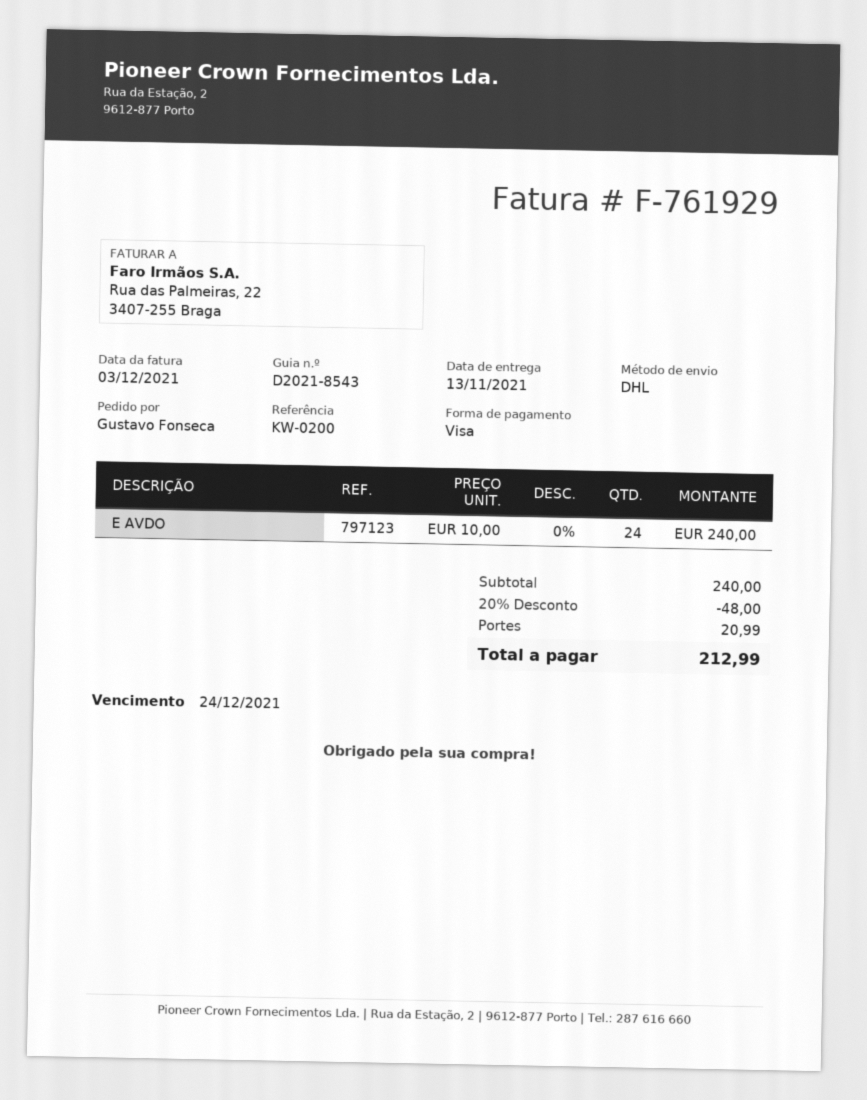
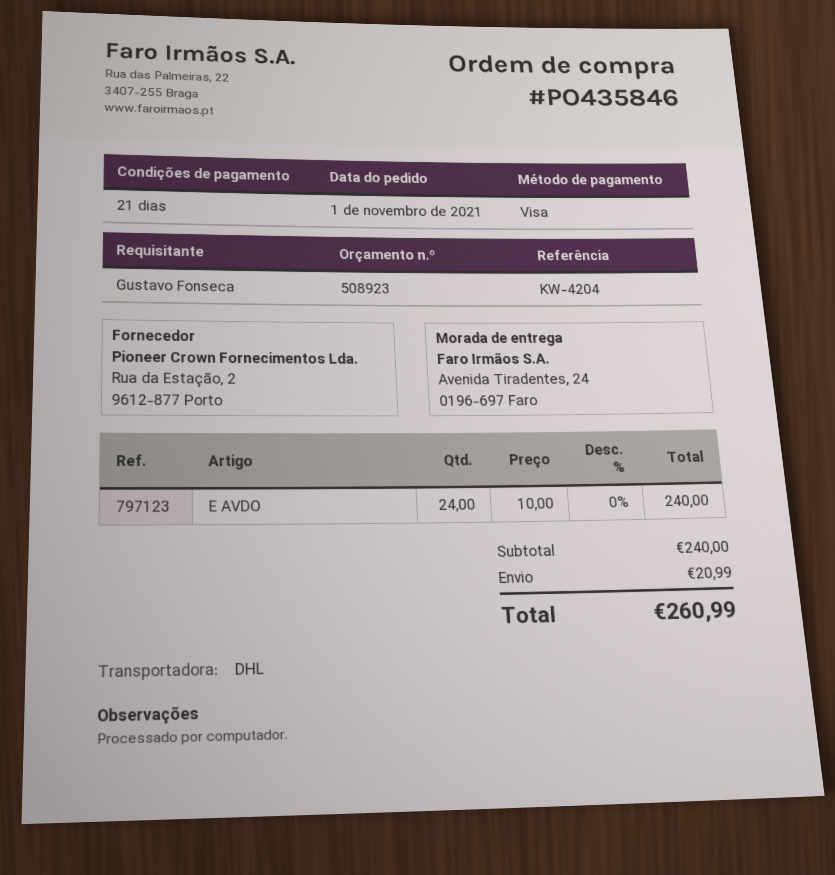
reference: KW-0200 -> KW-4204
discount: 20% = 48.00 -> none
total: 212.99 -> 260.99

